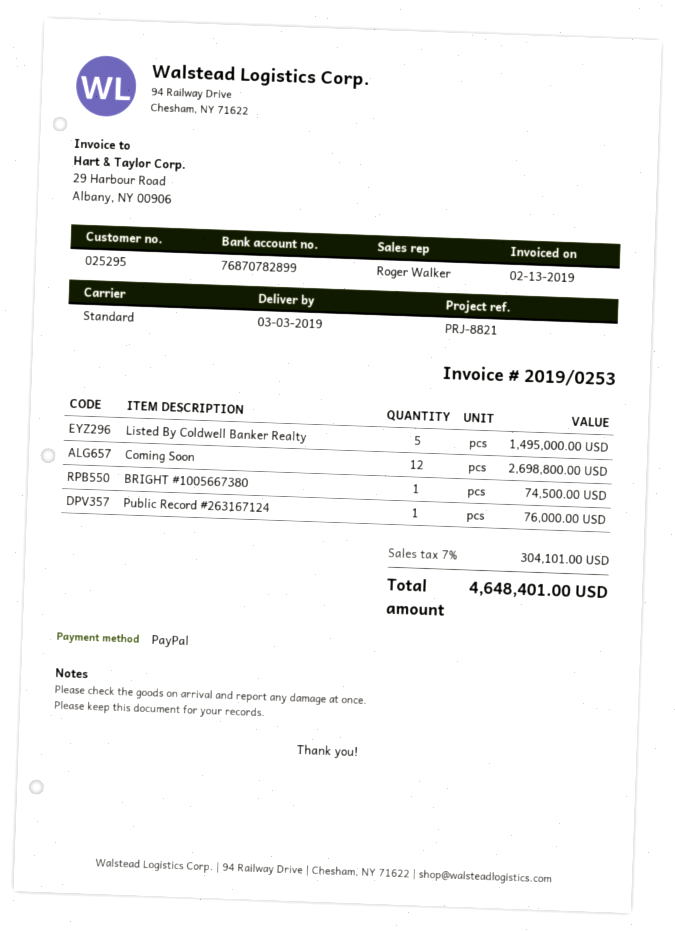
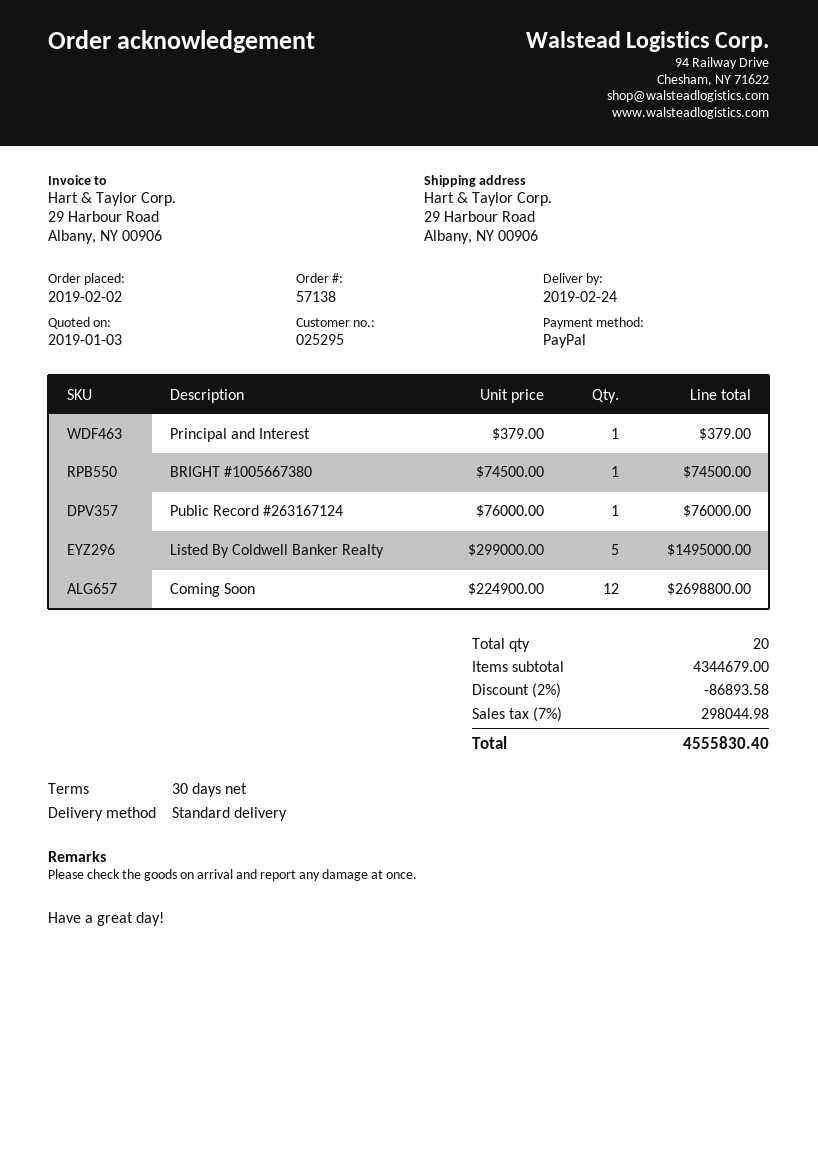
delivery date: 2019-03-03 -> 2019-02-24
Principal and Interest: none -> 1 for 379.00
discount: none -> 2% = 86893.58
tax: 7% = 304101.00 -> 7% = 298044.98
total: 4648401.00 -> 4555830.40

